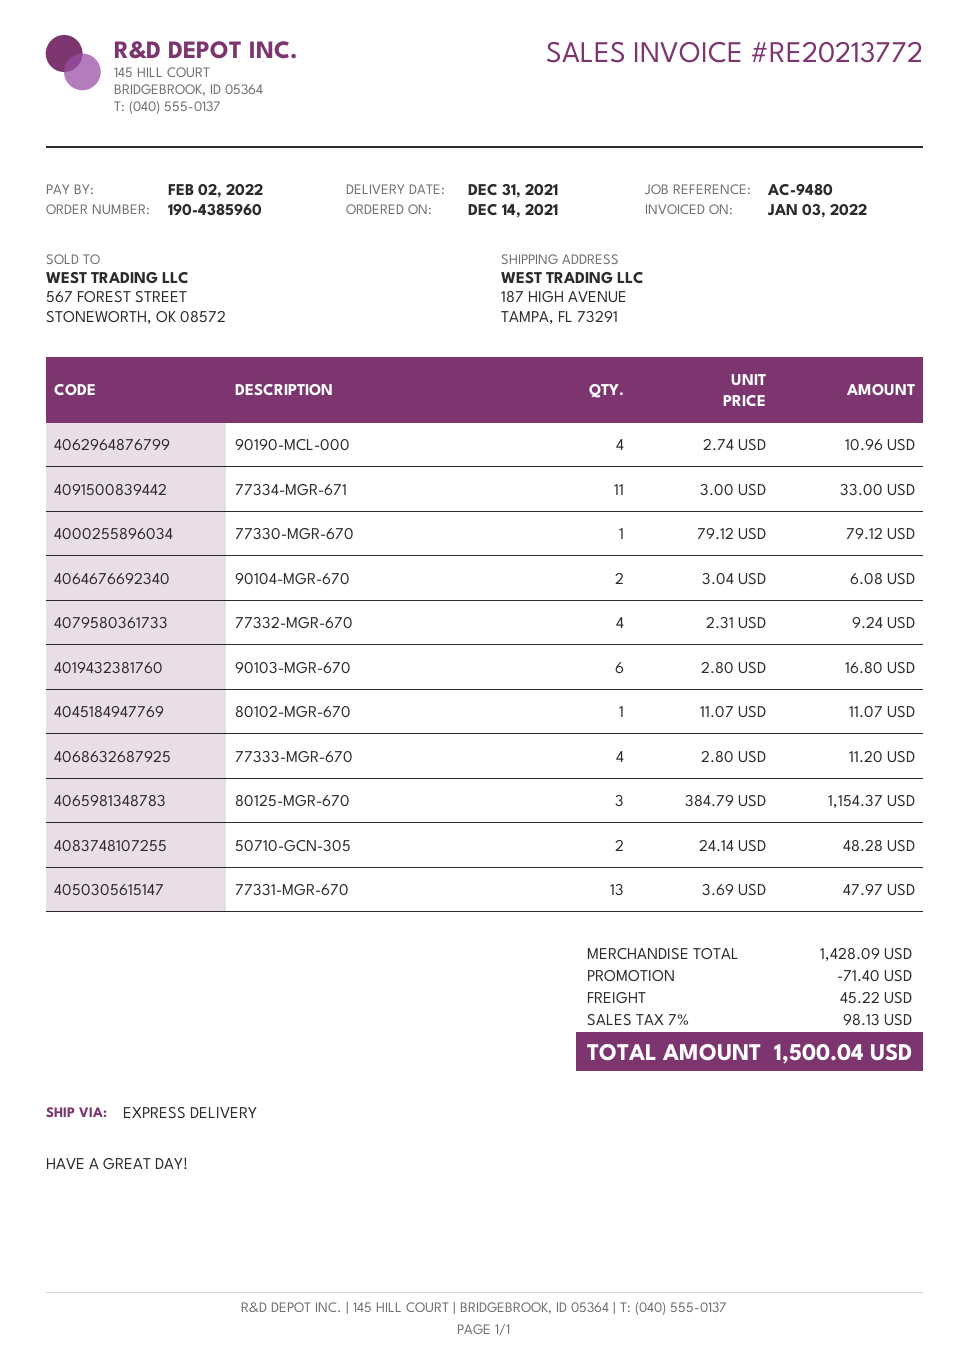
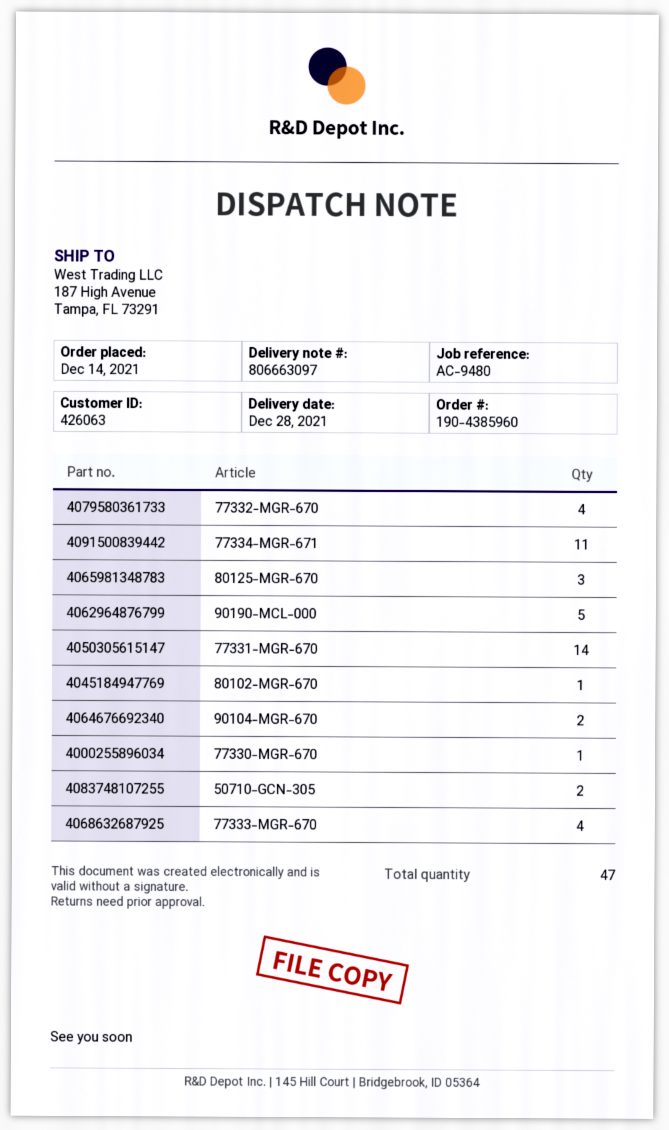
delivery date: 2021-12-31 -> 2021-12-28
90190-MCL-000: 4 -> 5
90103-MGR-670: 6 -> none
77331-MGR-670: 13 -> 14

